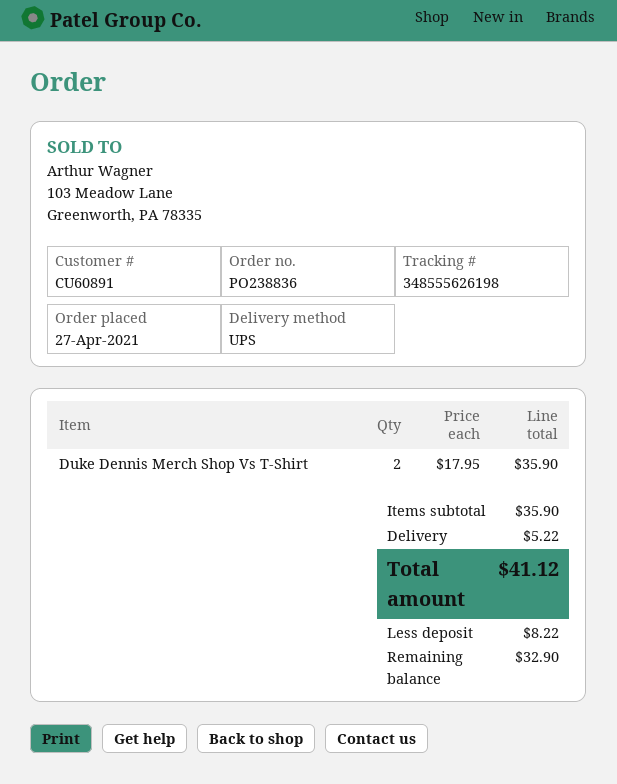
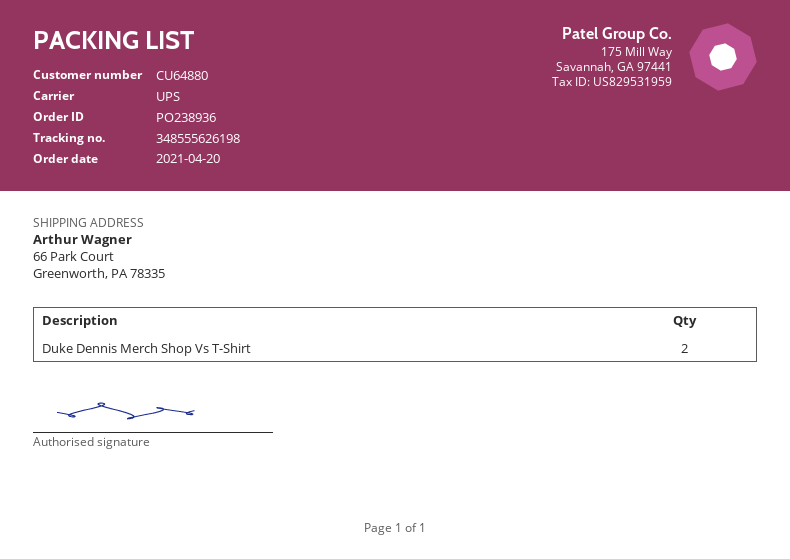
order number: PO238836 -> PO238936
order date: 2021-04-27 -> 2021-04-20
customer number: CU60891 -> CU64880

